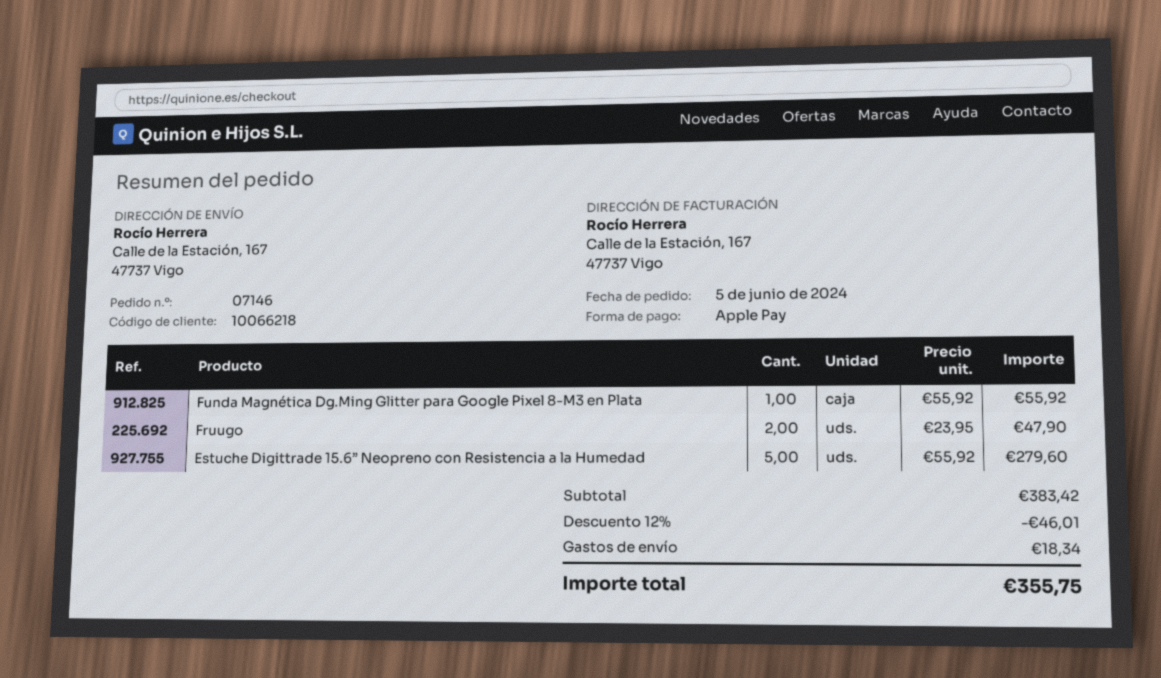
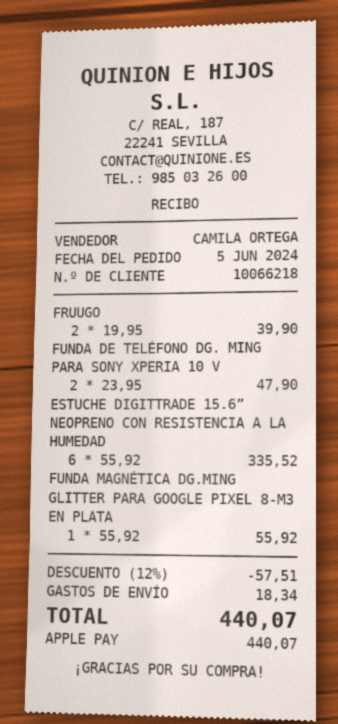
Fruugo: 2 x 23.95 = 47.90 -> 2 x 19.95 = 39.90
Estuche Digittrade 15.6” Neopreno con Resistencia a la Humedad: 5 x 55.92 = 279.60 -> 6 x 55.92 = 335.52
FUNDA DE TELÉFONO DG. MING PARA SONY XPERIA 10 V: none -> 2 x 23.95 = 47.90
discount: 12% = 46.01 -> 12% = 57.51
total: 355.75 -> 440.07

